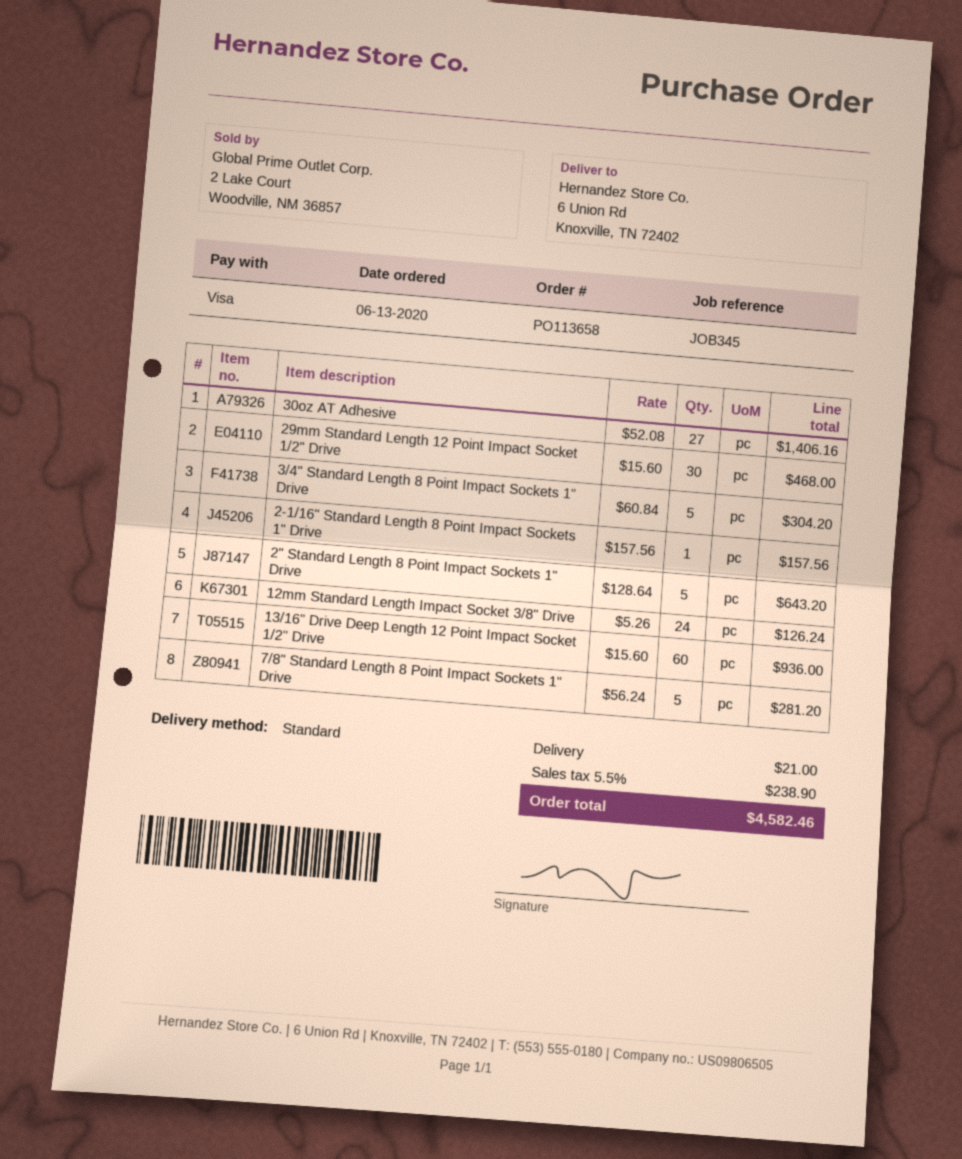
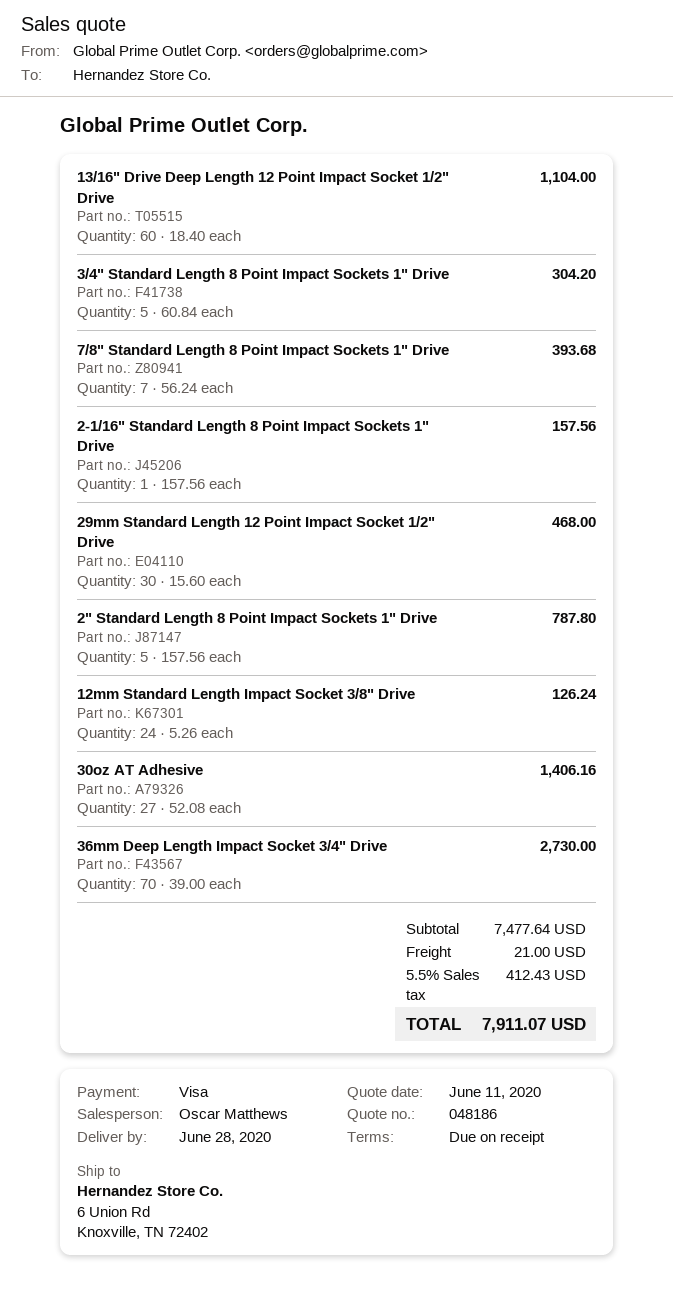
2" Standard Length 8 Point Impact Sockets 1" Drive: 5 x 128.64 = 643.20 -> 5 x 157.56 = 787.80
13/16" Drive Deep Length 12 Point Impact Socket 1/2" Drive: 60 x 15.60 = 936.00 -> 60 x 18.40 = 1104.00
7/8" Standard Length 8 Point Impact Sockets 1" Drive: 5 x 56.24 = 281.20 -> 7 x 56.24 = 393.68
36mm Deep Length Impact Socket 3/4" Drive: none -> 70 x 39.00 = 2730.00
tax: 5.5% = 238.90 -> 5.5% = 412.43
total: 4582.46 -> 7911.07

